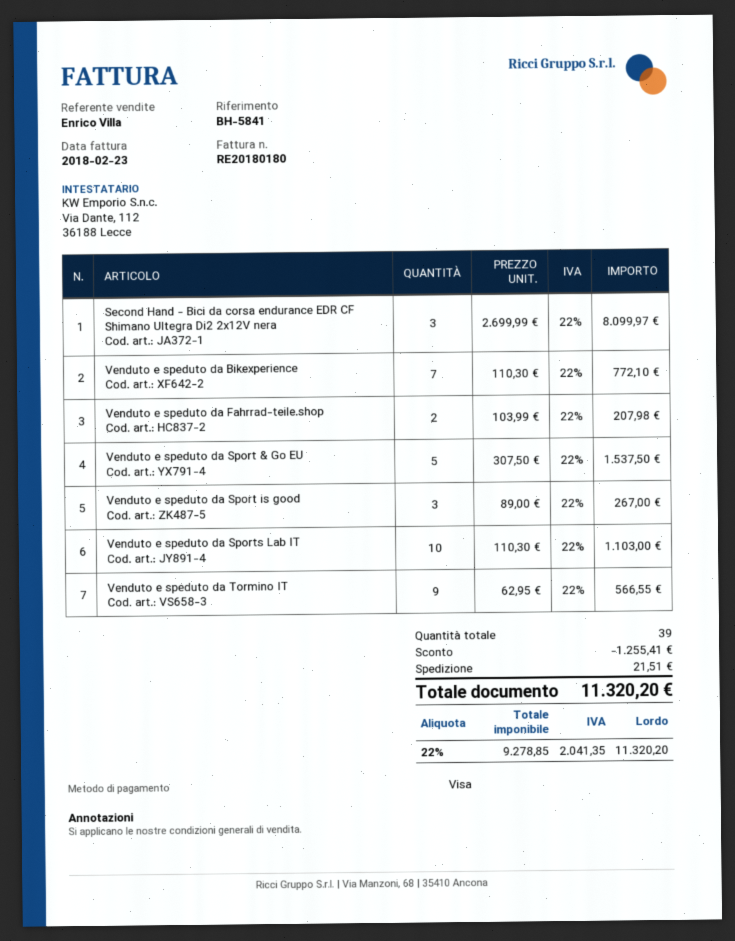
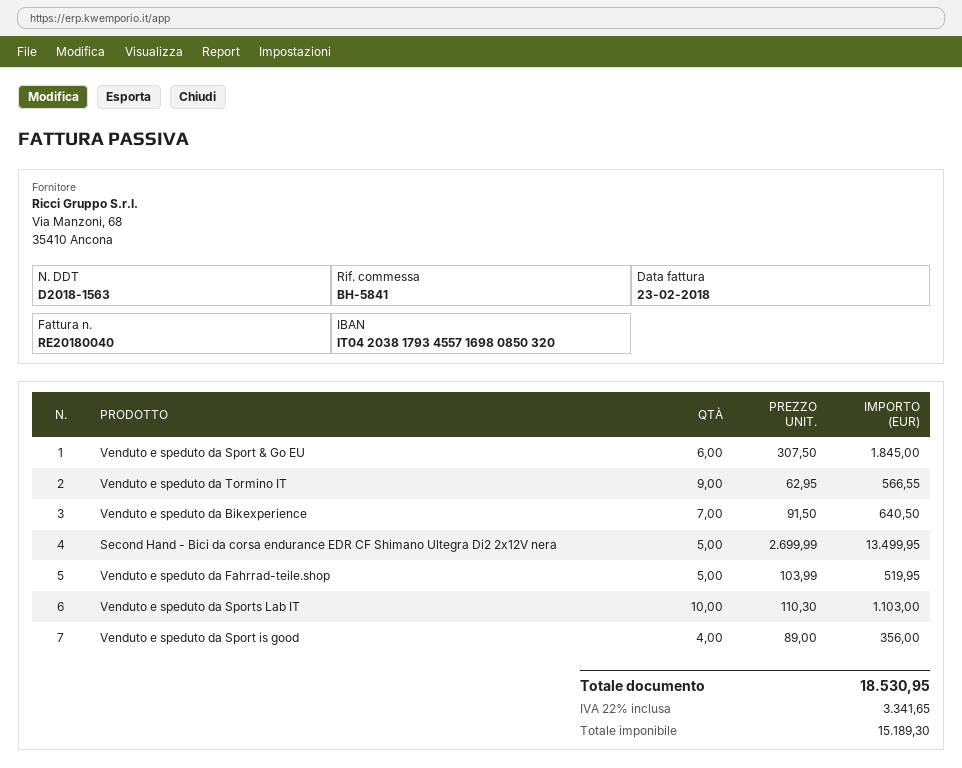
invoice number: RE20180180 -> RE20180040
Second Hand - Bici da corsa endurance EDR CF Shimano Ultegra Di2 2x12V nera: 3 x 2699.99 = 8099.97 -> 5 x 2699.99 = 13499.95
Venduto e speduto da Bikexperience: 7 x 110.30 = 772.10 -> 7 x 91.50 = 640.50
Venduto e speduto da Fahrrad-teile.shop: 2 x 103.99 = 207.98 -> 5 x 103.99 = 519.95
Venduto e speduto da Sport & Go EU: 5 x 307.50 = 1537.50 -> 6 x 307.50 = 1845.00
Venduto e speduto da Sport is good: 3 x 89.00 = 267.00 -> 4 x 89.00 = 356.00
discount: 1255.41 -> none
shipping: 21.51 -> none
net: 9278.85 -> 15189.30
tax: 22% = 2041.35 -> 22% = 3341.65
total: 11320.20 -> 18530.95

